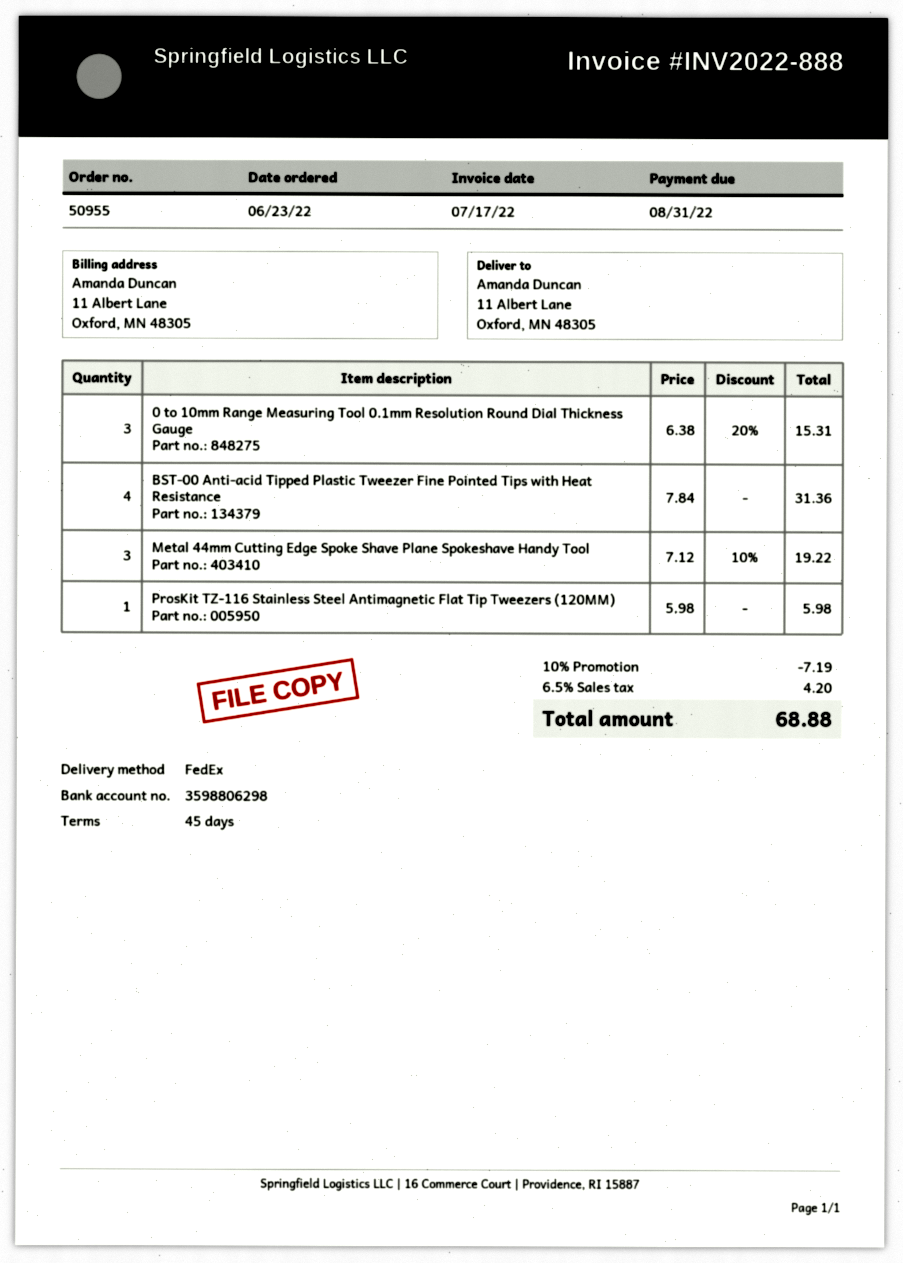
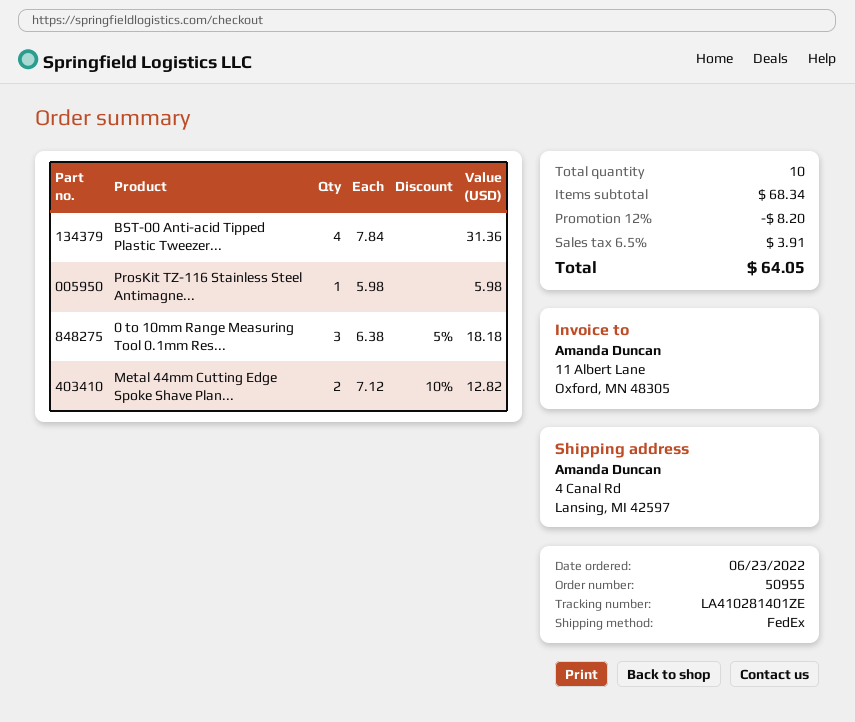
ship to: 11 Albert Lane, Oxford, MN 48305 -> 4 Canal Rd, Lansing, MI 42597
0 to 10mm Range Measuring Tool 0.1mm Resolution Round Dial Thickness Gauge: 3 x 6.38 - 20% = 15.31 -> 3 x 6.38 - 5% = 18.18
Metal 44mm Cutting Edge Spoke Shave Plane Spokeshave Handy Tool: 3 x 7.12 - 10% = 19.22 -> 2 x 7.12 - 10% = 12.82
discount: 10% = 7.19 -> 12% = 8.20
tax: 6.5% = 4.20 -> 6.5% = 3.91
total: 68.88 -> 64.05

